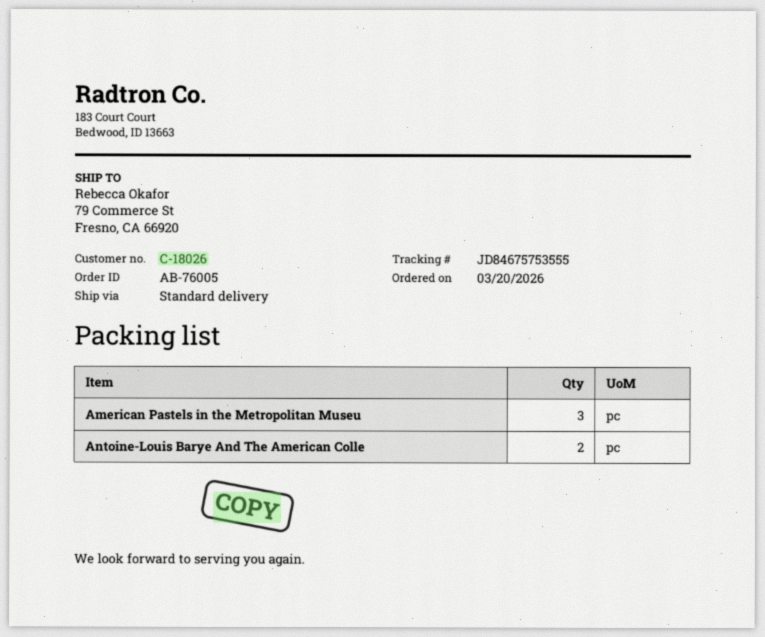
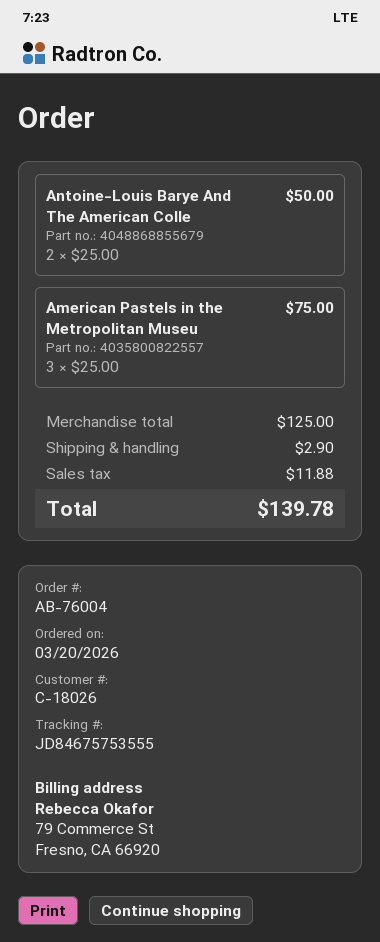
order number: AB-76005 -> AB-76004

